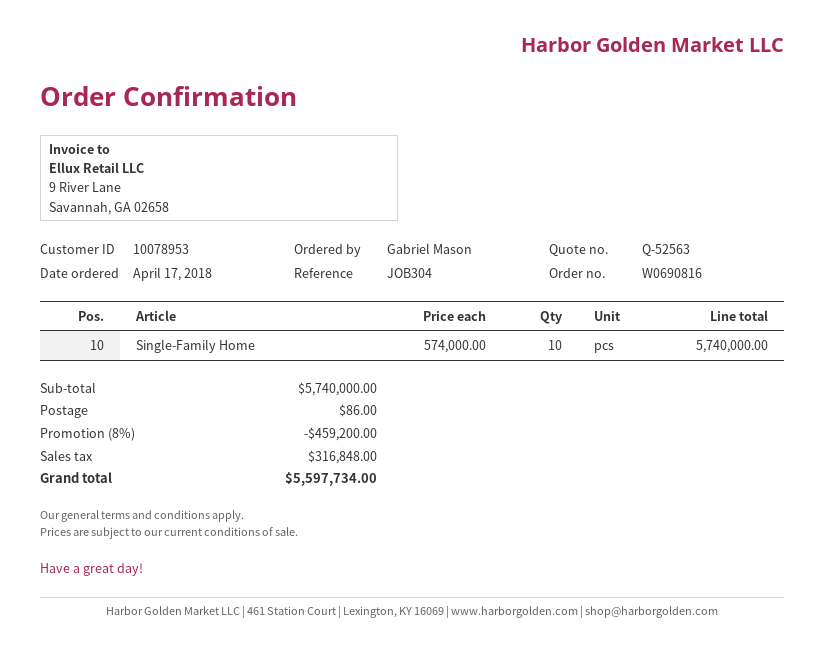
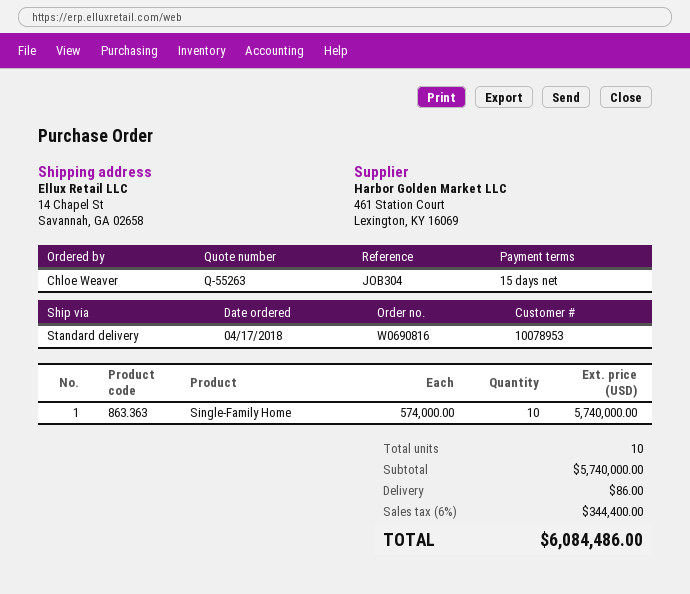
quote number: Q-52563 -> Q-55263
ordered by: Gabriel Mason -> Chloe Weaver
discount: 8% = 459200.00 -> none
tax: 316848.00 -> 344400.00
total: 5597734.00 -> 6084486.00

